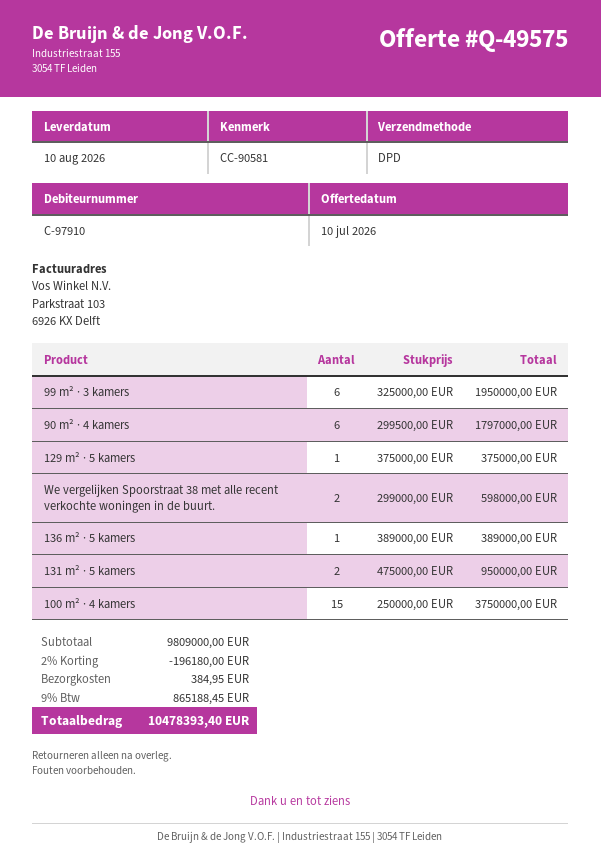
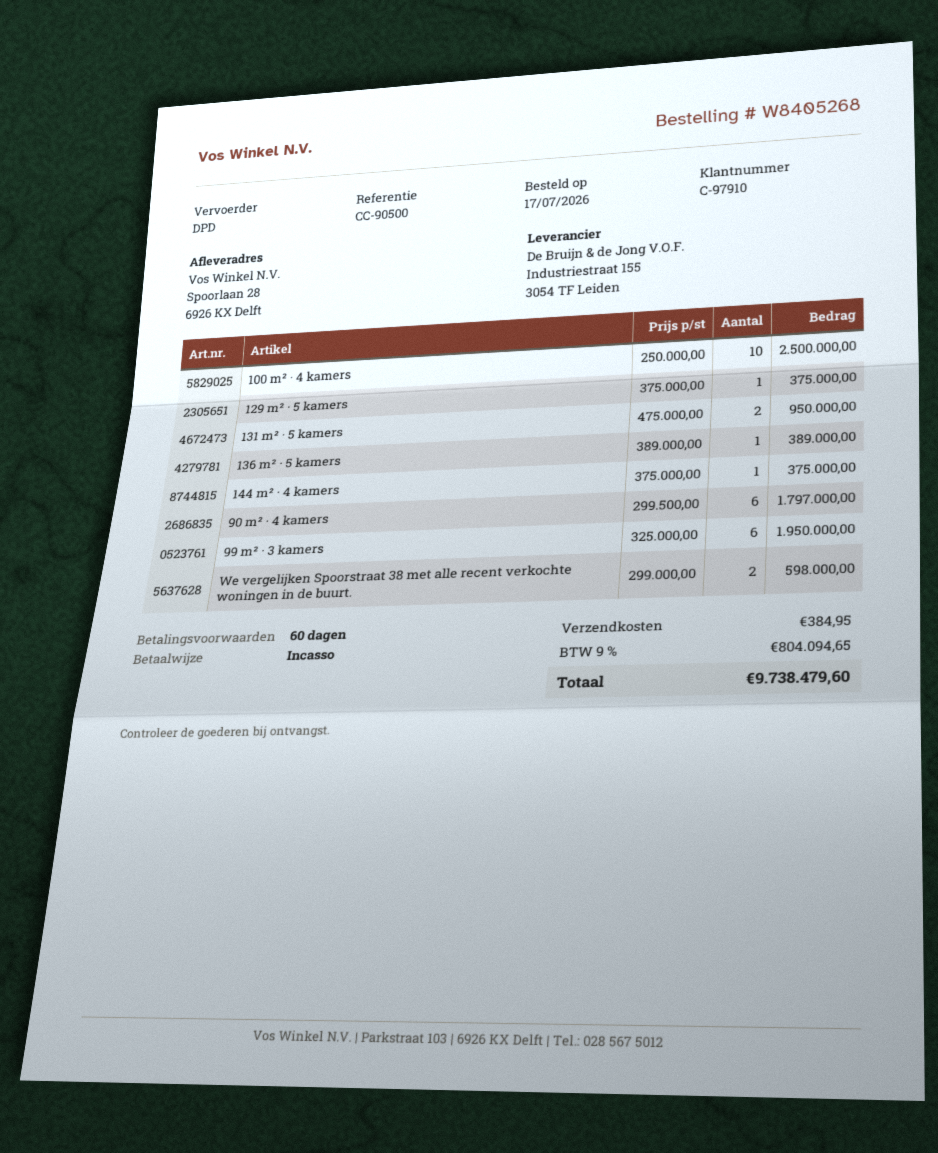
reference: CC-90581 -> CC-90500
100 m² · 4 kamers: 15 x 250000.00 = 3750000.00 -> 10 x 250000.00 = 2500000.00
144 m² · 4 kamers: none -> 1 x 375000.00 = 375000.00
discount: 2% = 196180.00 -> none
tax: 9% = 865188.45 -> 9% = 804094.65
total: 10478393.40 -> 9738479.60

